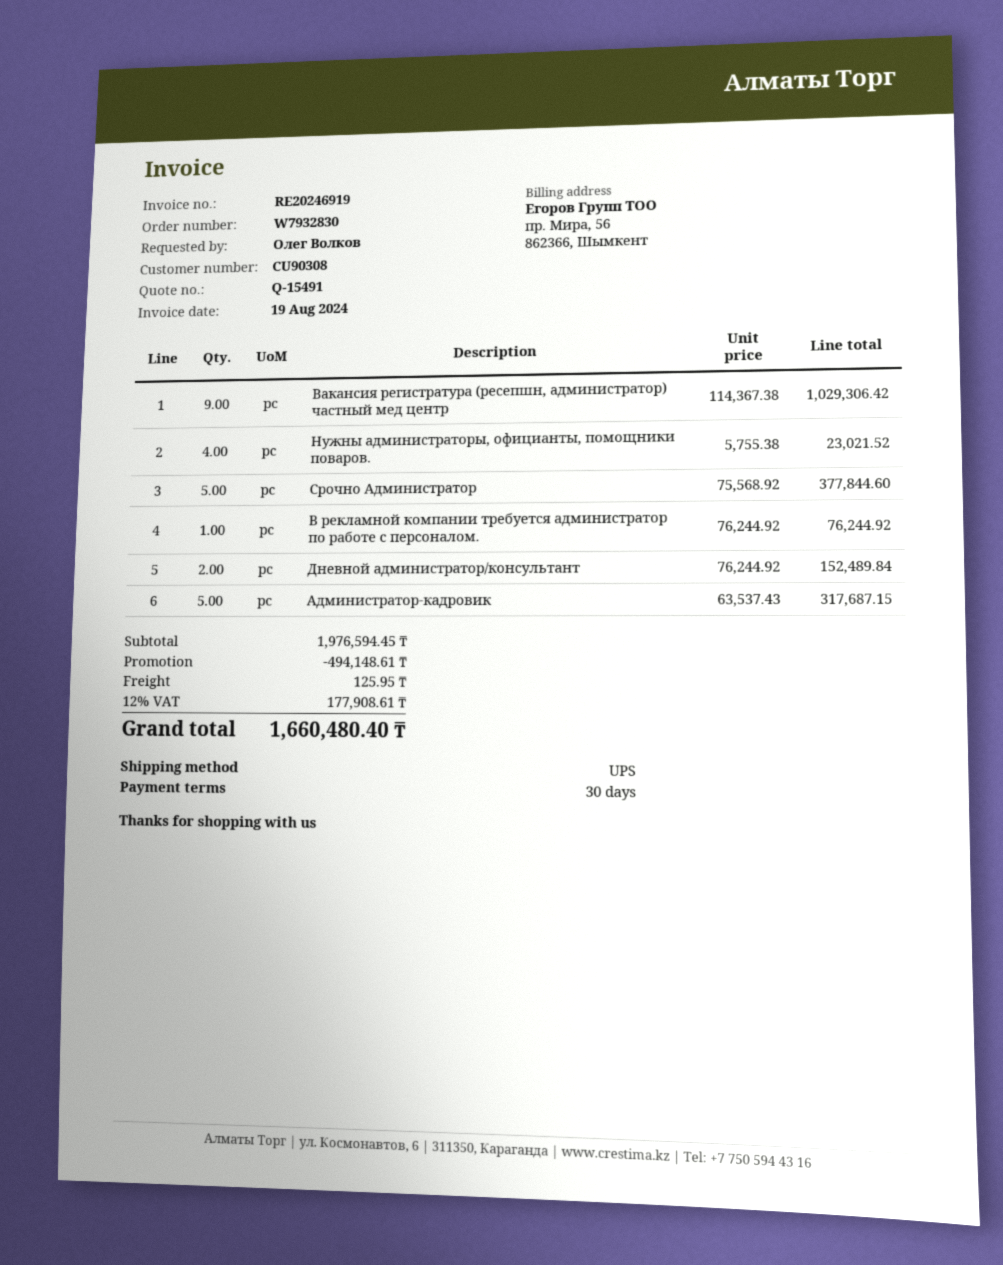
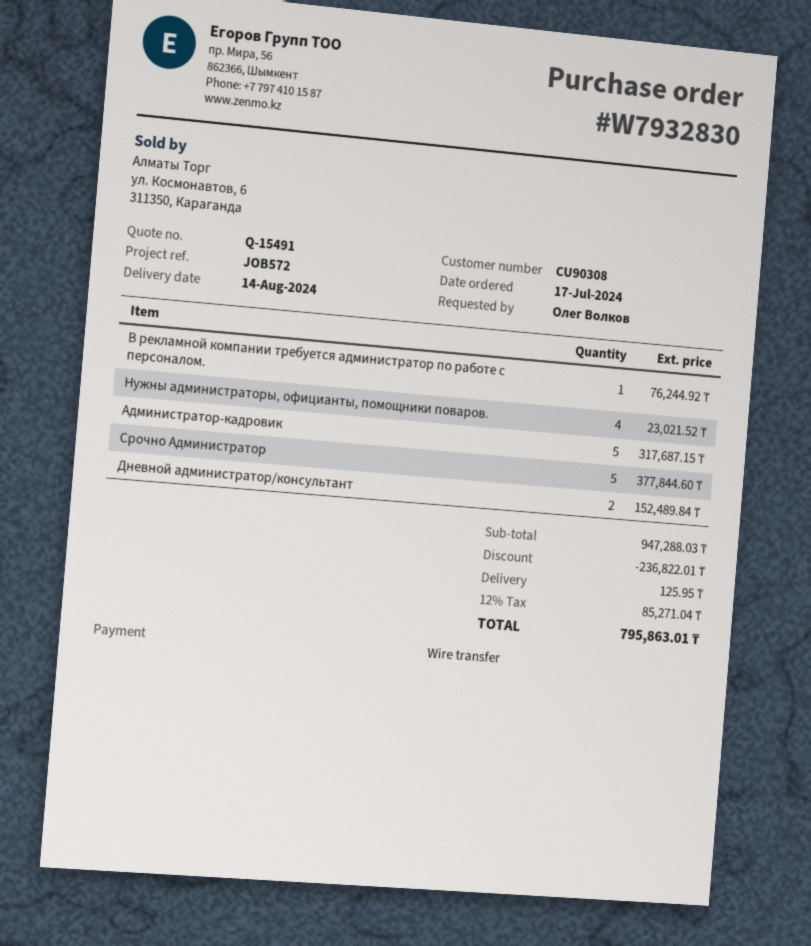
Вакансия регистратура (ресепшн, администратор) частный мед центр: 9 for 1029306.42 -> none
subtotal: 1976594.45 -> 947288.03
discount: 494148.61 -> 236822.01
tax: 12% = 177908.61 -> 12% = 85271.04
total: 1660480.40 -> 795863.01

